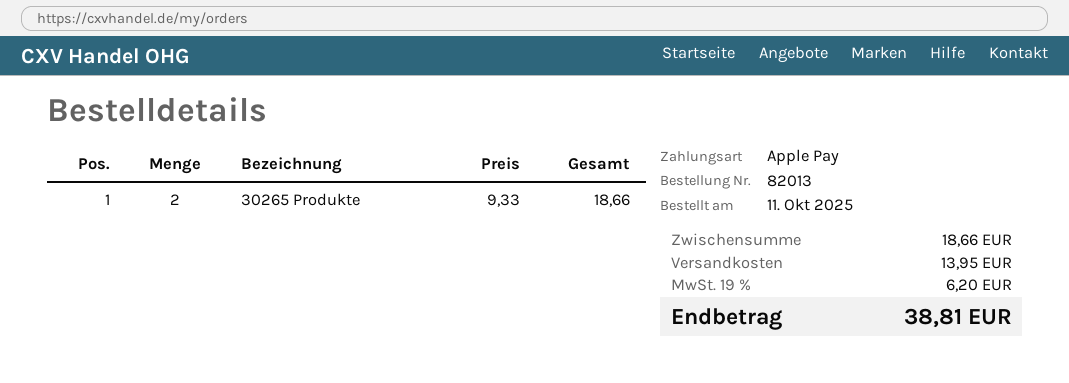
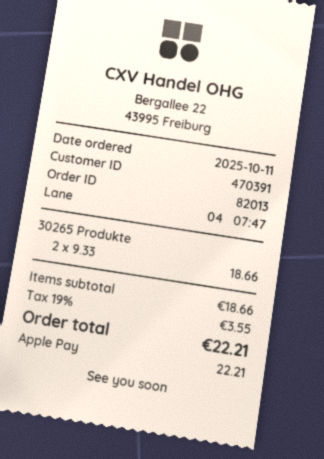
shipping: 13.95 -> none
tax: 19% = 6.20 -> 19% = 3.55
total: 38.81 -> 22.21

